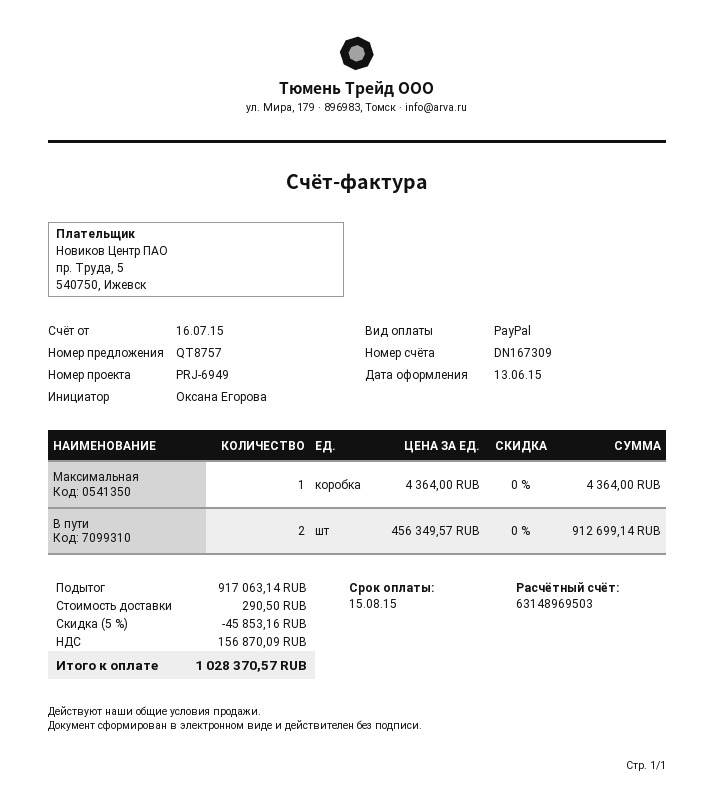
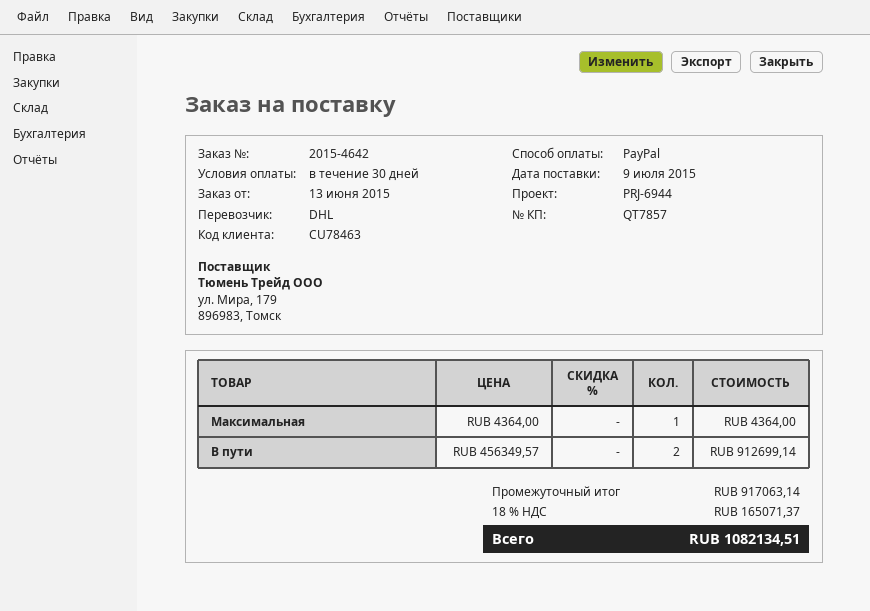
quote number: QT8757 -> QT7857
reference: PRJ-6949 -> PRJ-6944
discount: 5% = 45853.16 -> none
shipping: 290.50 -> none
tax: 156870.09 -> 165071.37
total: 1028370.57 -> 1082134.51

